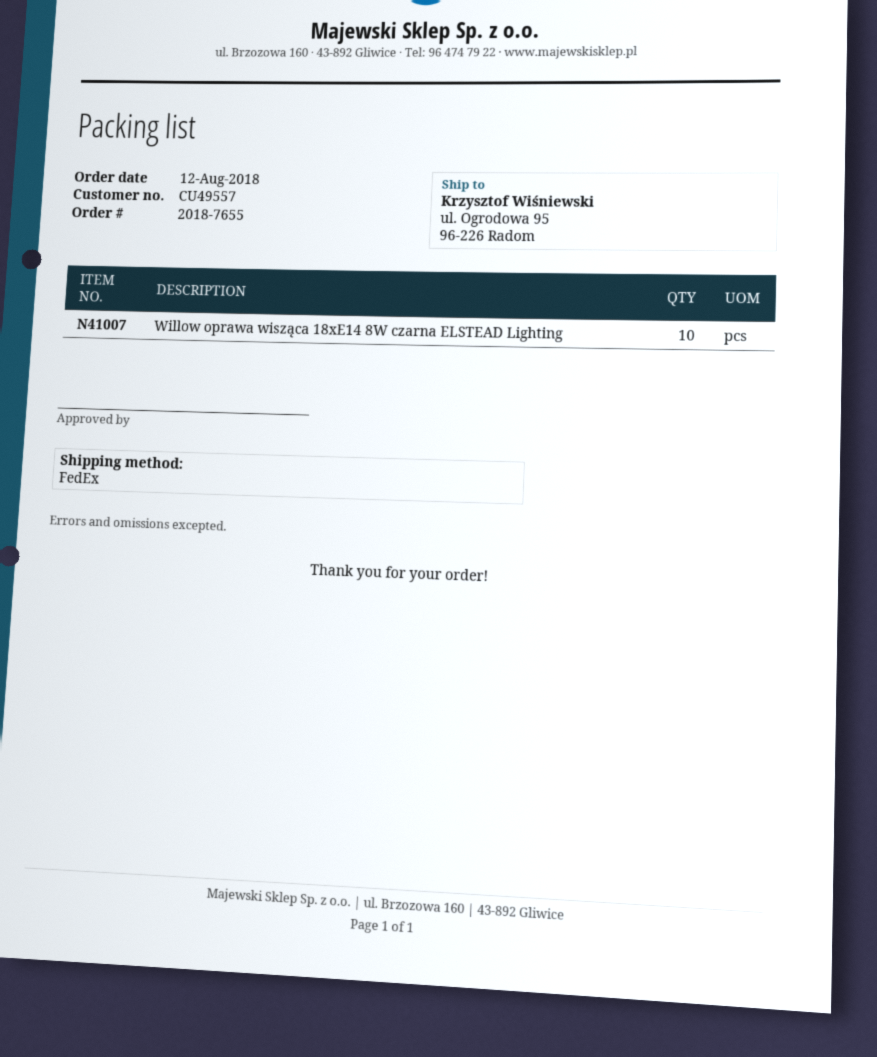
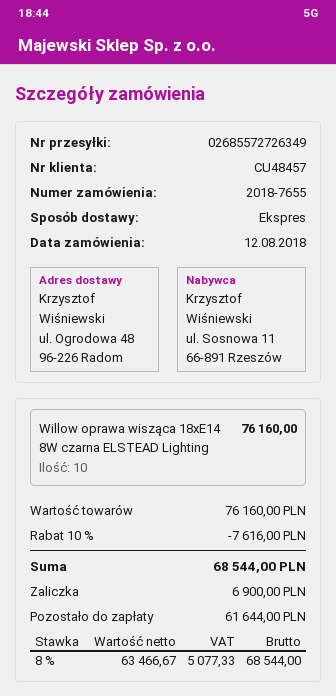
customer number: CU49557 -> CU48457
shipping method: FedEx -> express
ship to: ul. Ogrodowa 95, 96-226 Radom -> ul. Ogrodowa 48, 96-226 Radom

